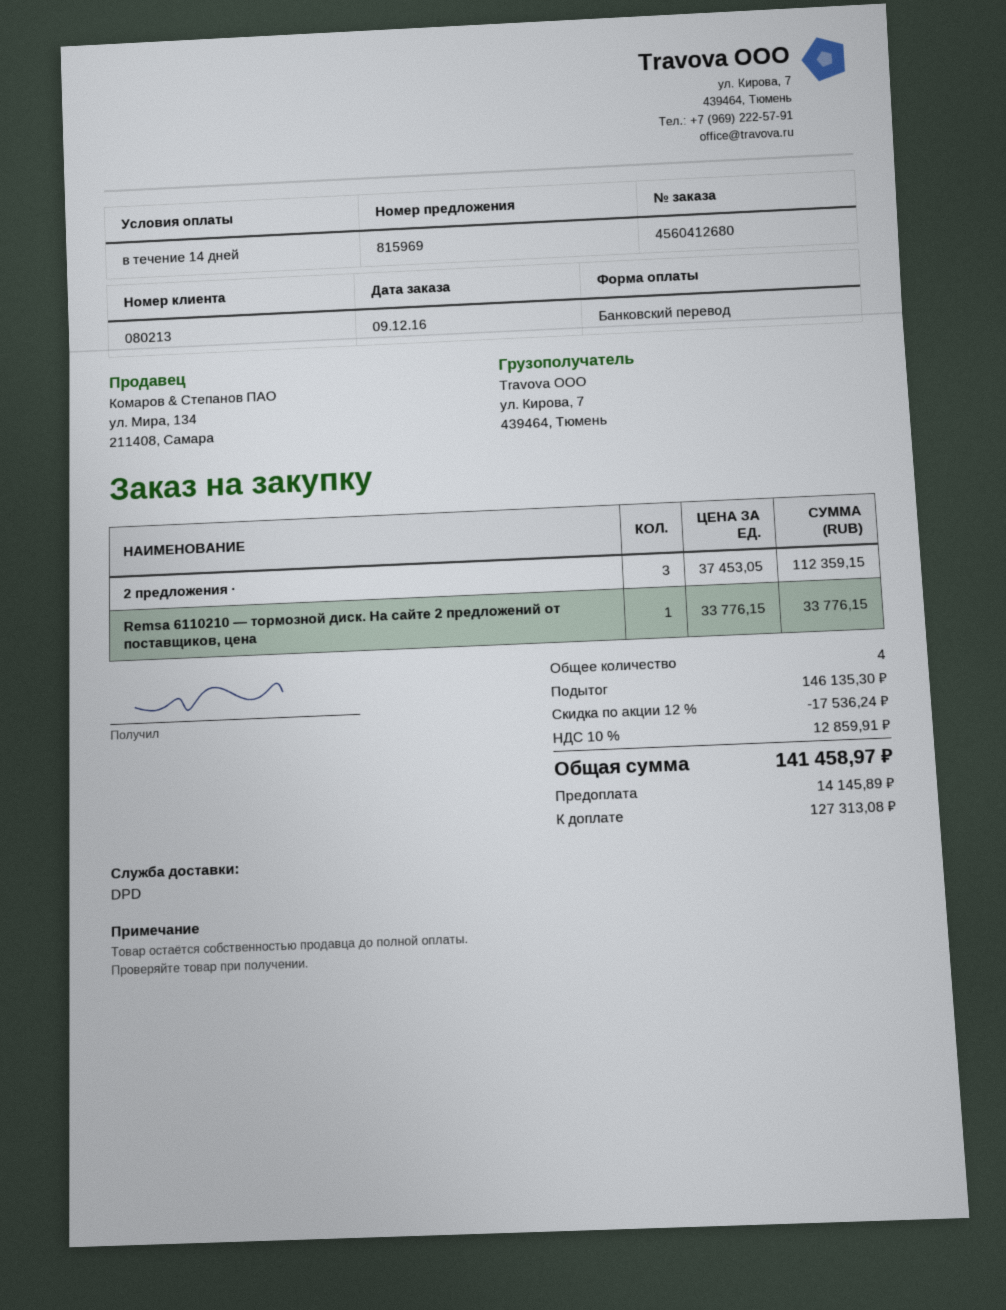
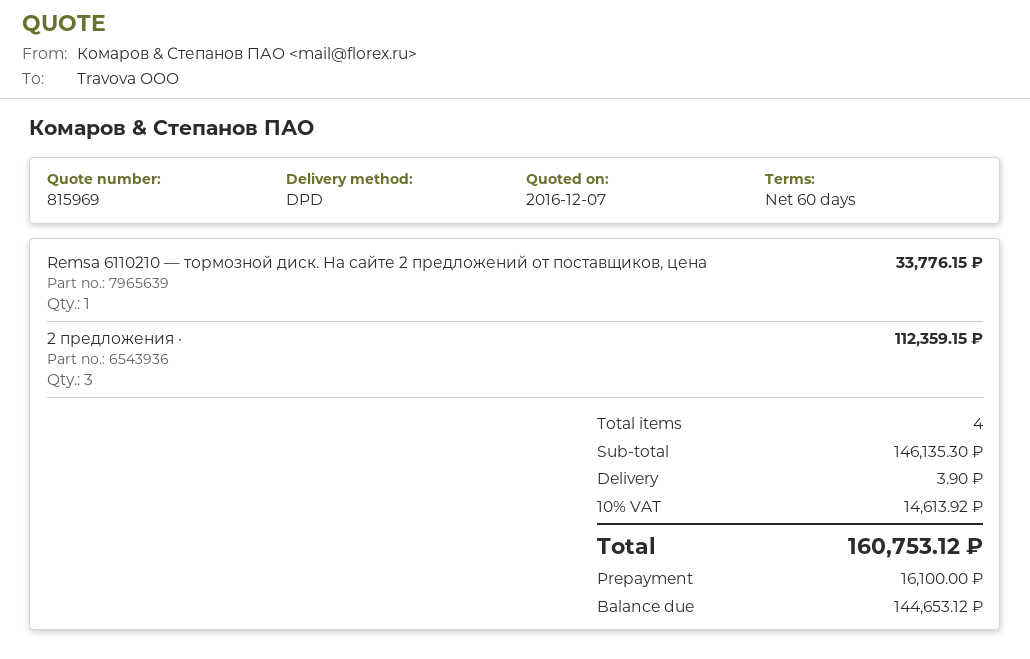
payment terms: 14 days -> 60 days
discount: 12% = 17536.24 -> none
shipping: none -> 3.90
tax: 10% = 12859.91 -> 10% = 14613.92
total: 141458.97 -> 160753.12
deposit: 14145.89 -> 16100.00
balance: 127313.08 -> 144653.12

